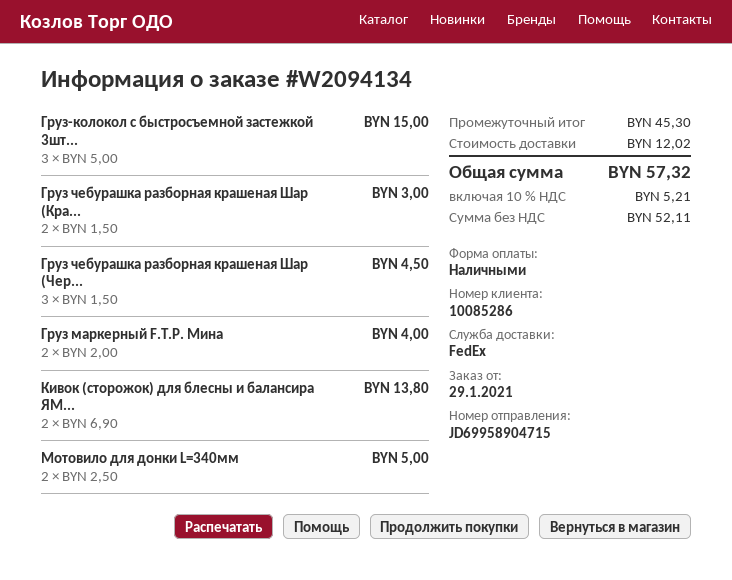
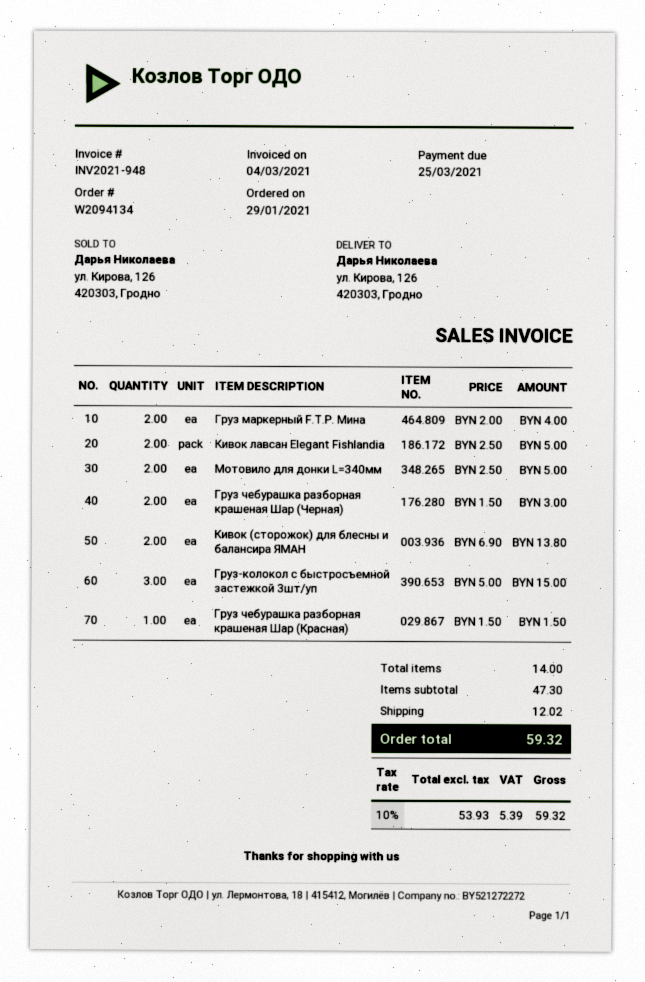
Груз чебурашка разборная крашеная Шар (Кра...: 2 x 1.50 = 3.00 -> 1 x 1.50 = 1.50
Груз чебурашка разборная крашеная Шар (Чер...: 3 x 1.50 = 4.50 -> 2 x 1.50 = 3.00
Кивок лавсан Elegant Fishlandia: none -> 2 x 2.50 = 5.00
subtotal: 45.30 -> 47.30
net: 52.11 -> 53.93
tax: 10% = 5.21 -> 10% = 5.39
total: 57.32 -> 59.32

